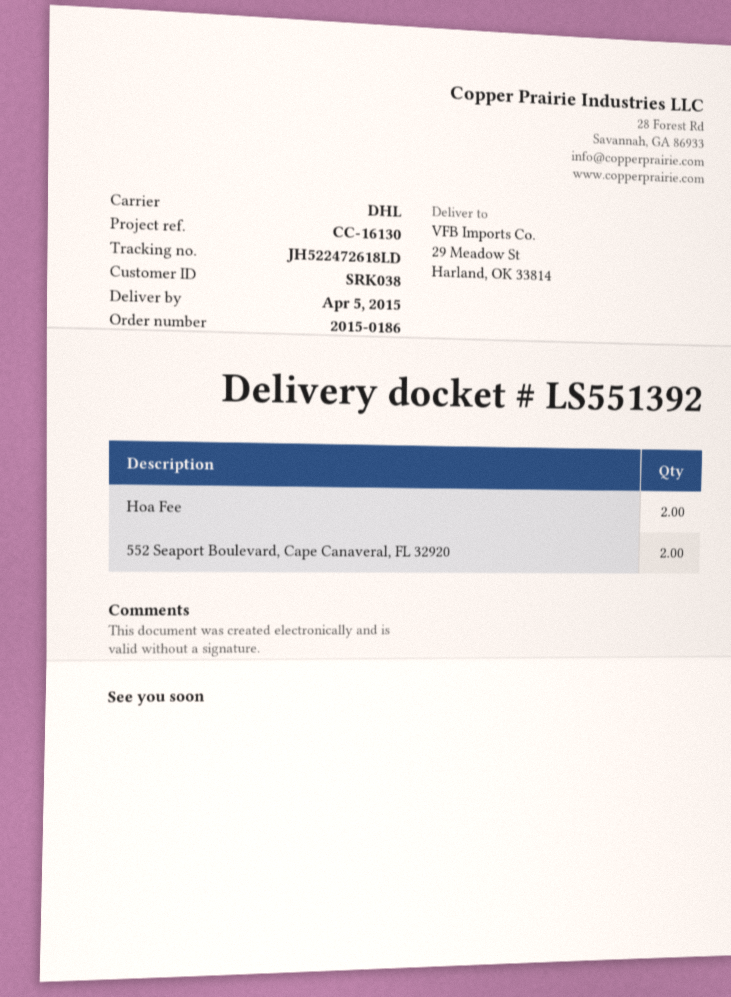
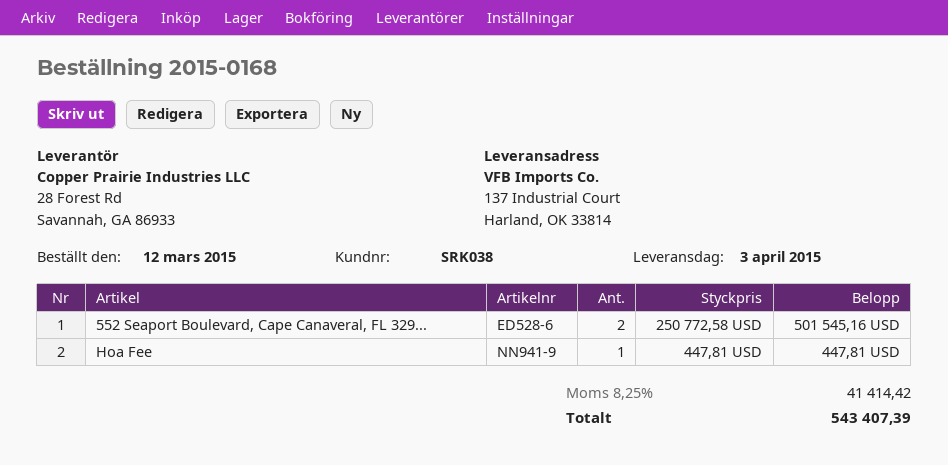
order number: 2015-0186 -> 2015-0168
delivery date: 2015-04-05 -> 2015-04-03
ship to: 29 Meadow St, Harland, OK 33814 -> 137 Industrial Court, Harland, OK 33814
Hoa Fee: 2 -> 1

